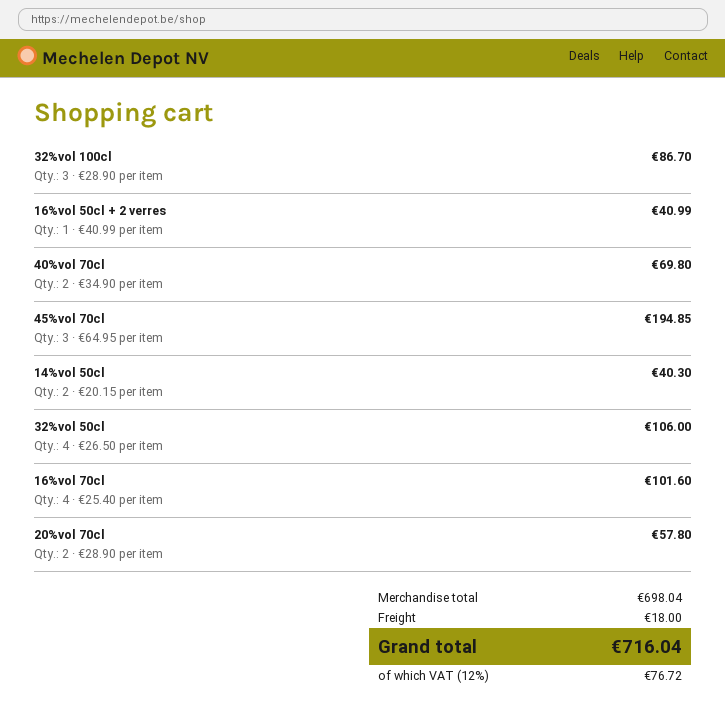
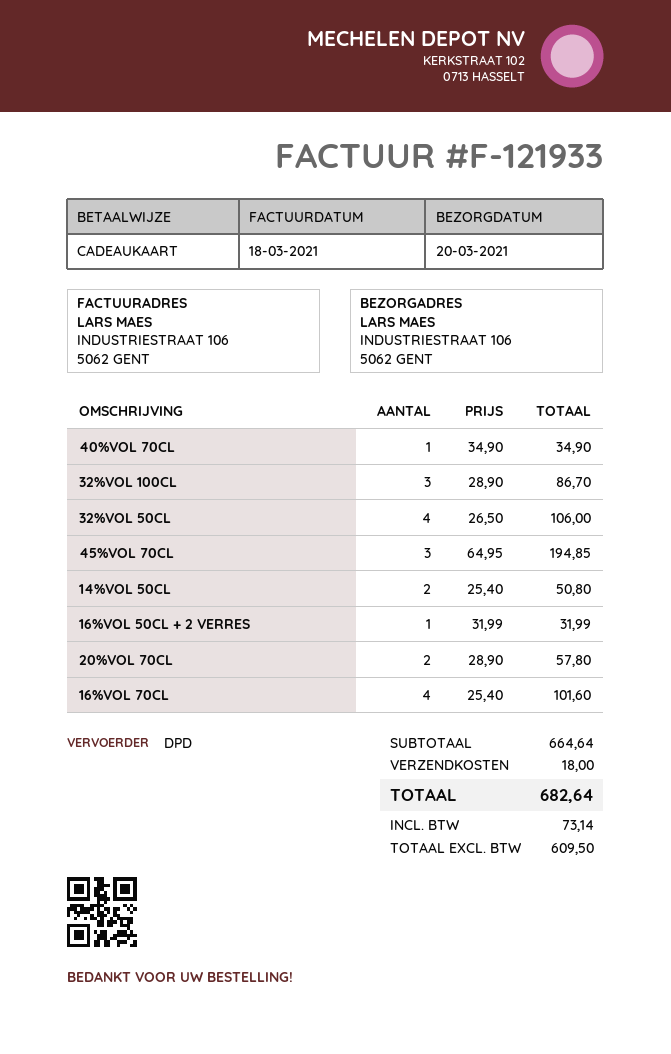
16%vol 50cl + 2 verres: 1 x 40.99 = 40.99 -> 1 x 31.99 = 31.99
40%vol 70cl: 2 x 34.90 = 69.80 -> 1 x 34.90 = 34.90
14%vol 50cl: 2 x 20.15 = 40.30 -> 2 x 25.40 = 50.80
subtotal: 698.04 -> 664.64
tax: 76.72 -> 73.14
total: 716.04 -> 682.64

